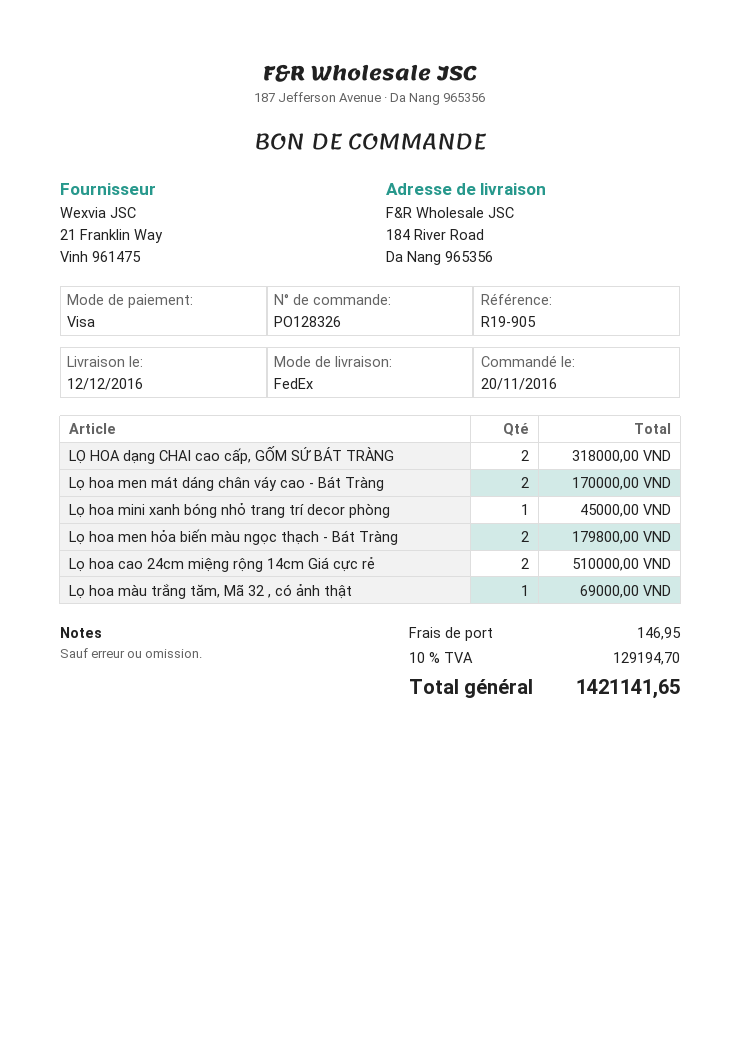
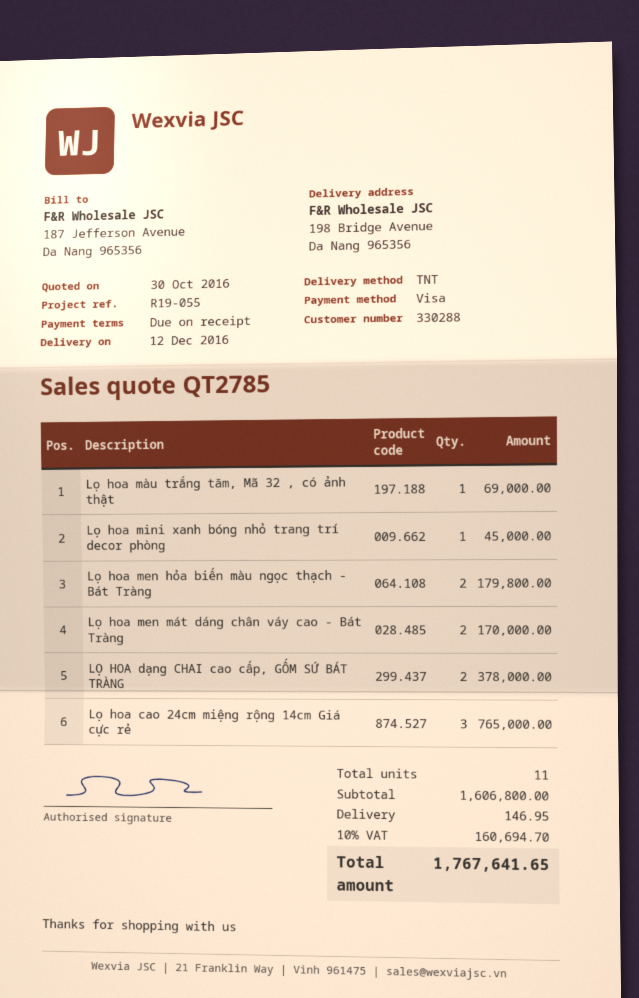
reference: R19-905 -> R19-055
shipping method: FedEx -> TNT
ship to: 184 River Road, Da Nang 965356 -> 198 Bridge Avenue, Da Nang 965356
LỌ HOA dạng CHAI cao cấp, GỐM SỨ BÁT TRÀNG: 2 for 318000.00 -> 2 for 378000.00
Lọ hoa cao 24cm miệng rộng 14cm Giá cực rẻ: 2 for 510000.00 -> 3 for 765000.00
tax: 10% = 129194.70 -> 10% = 160694.70
total: 1421141.65 -> 1767641.65

